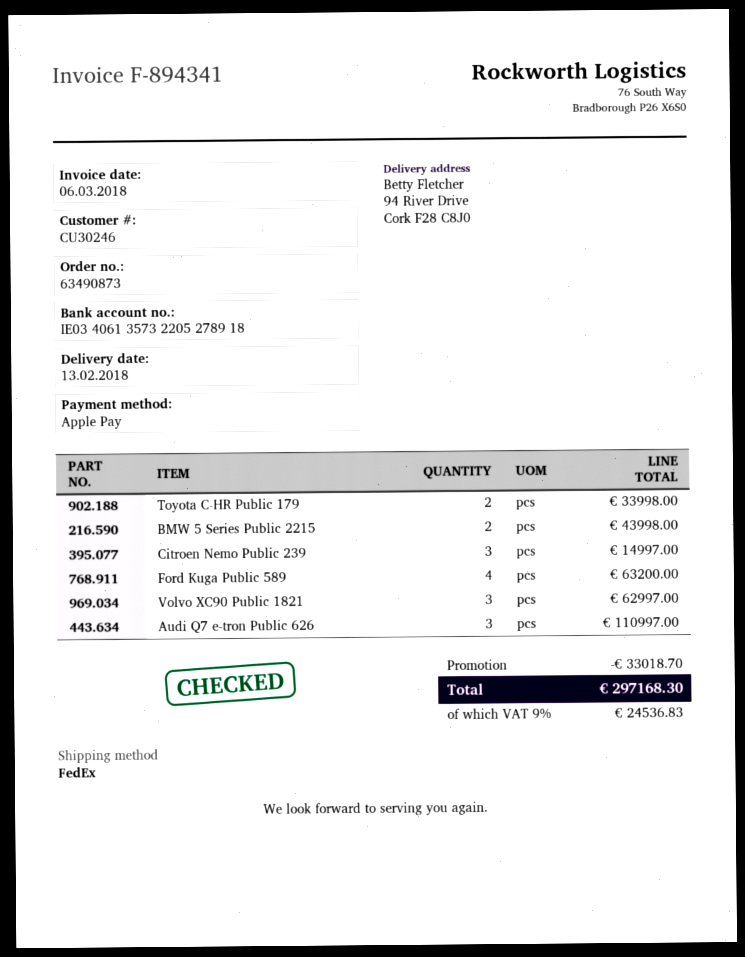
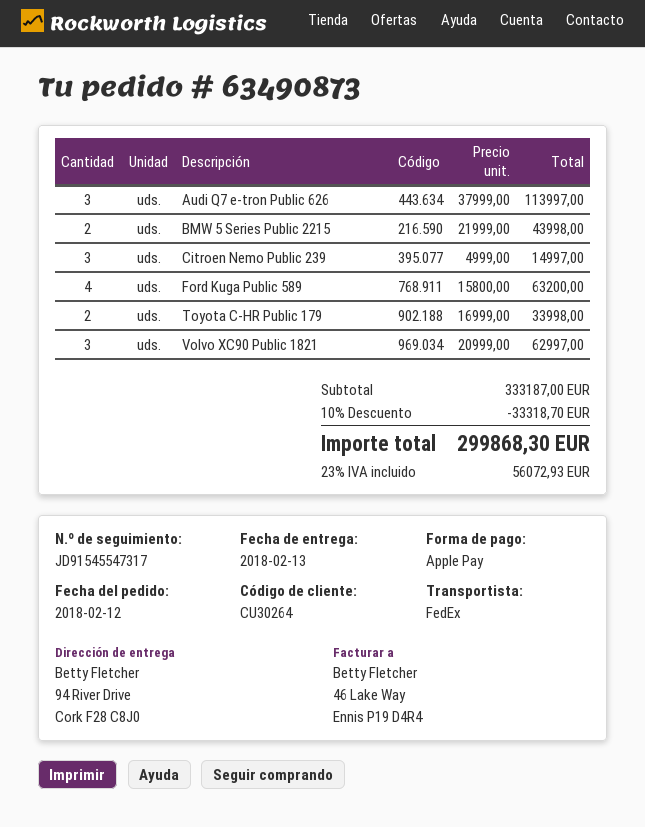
customer number: CU30246 -> CU30264
Audi Q7 e-tron Public 626: 3 for 110997.00 -> 3 for 113997.00
discount: 33018.70 -> 33318.70
tax: 9% = 24536.83 -> 23% = 56072.93
total: 297168.30 -> 299868.30

